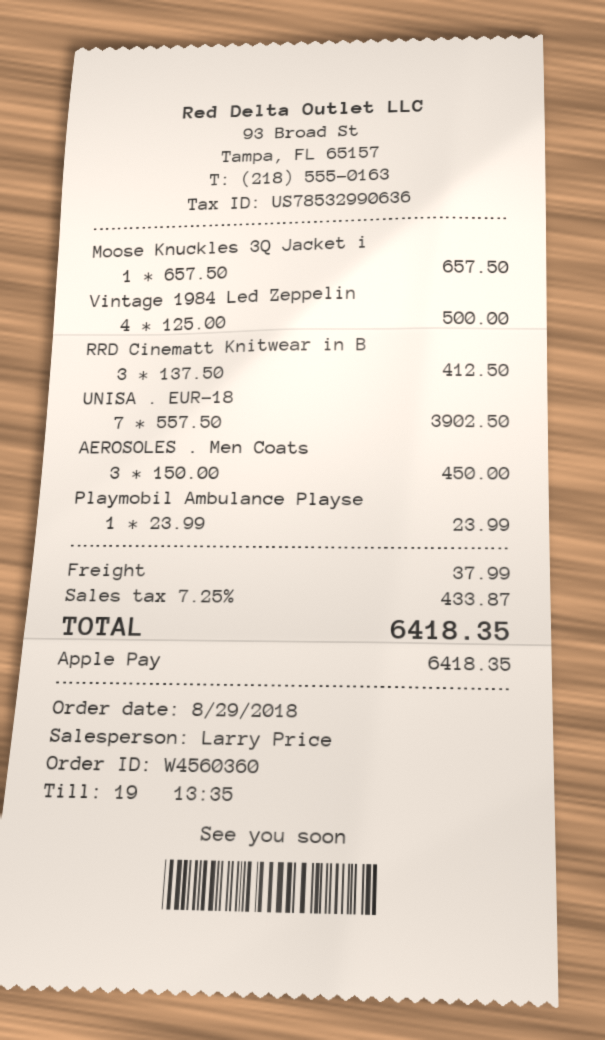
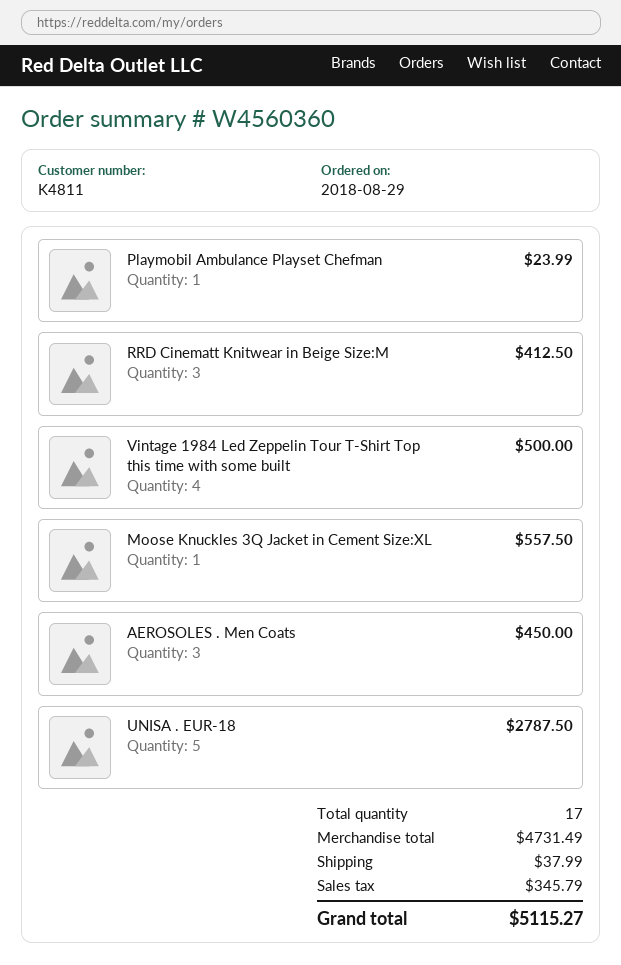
Moose Knuckles 3Q Jacket i: 1 for 657.50 -> 1 for 557.50
UNISA . EUR-18: 7 for 3902.50 -> 5 for 2787.50
tax: 433.87 -> 345.79
total: 6418.35 -> 5115.27

